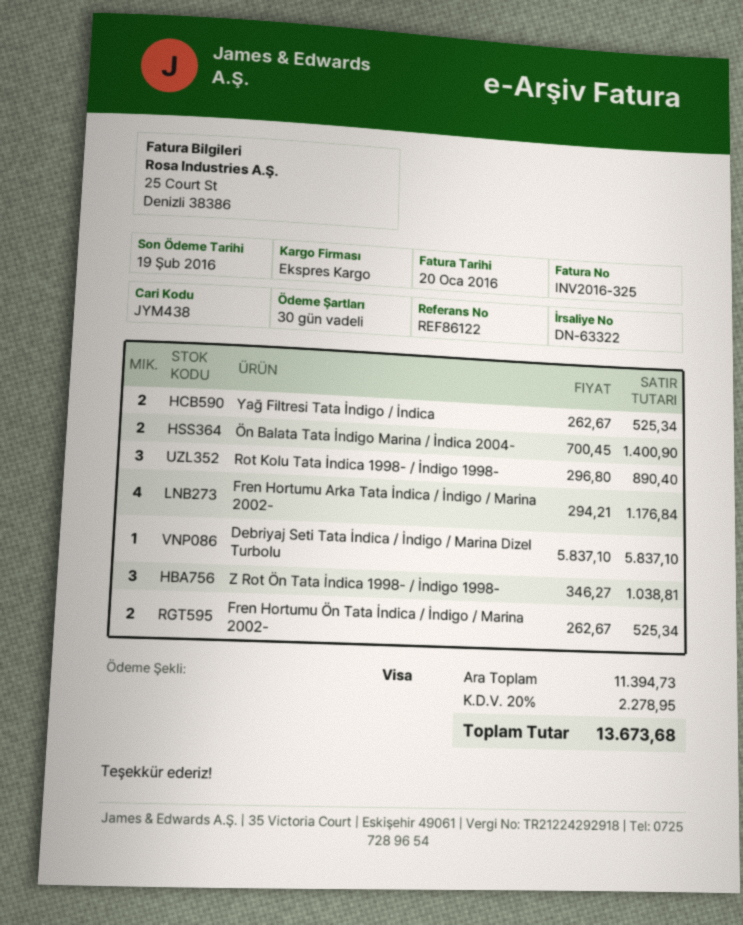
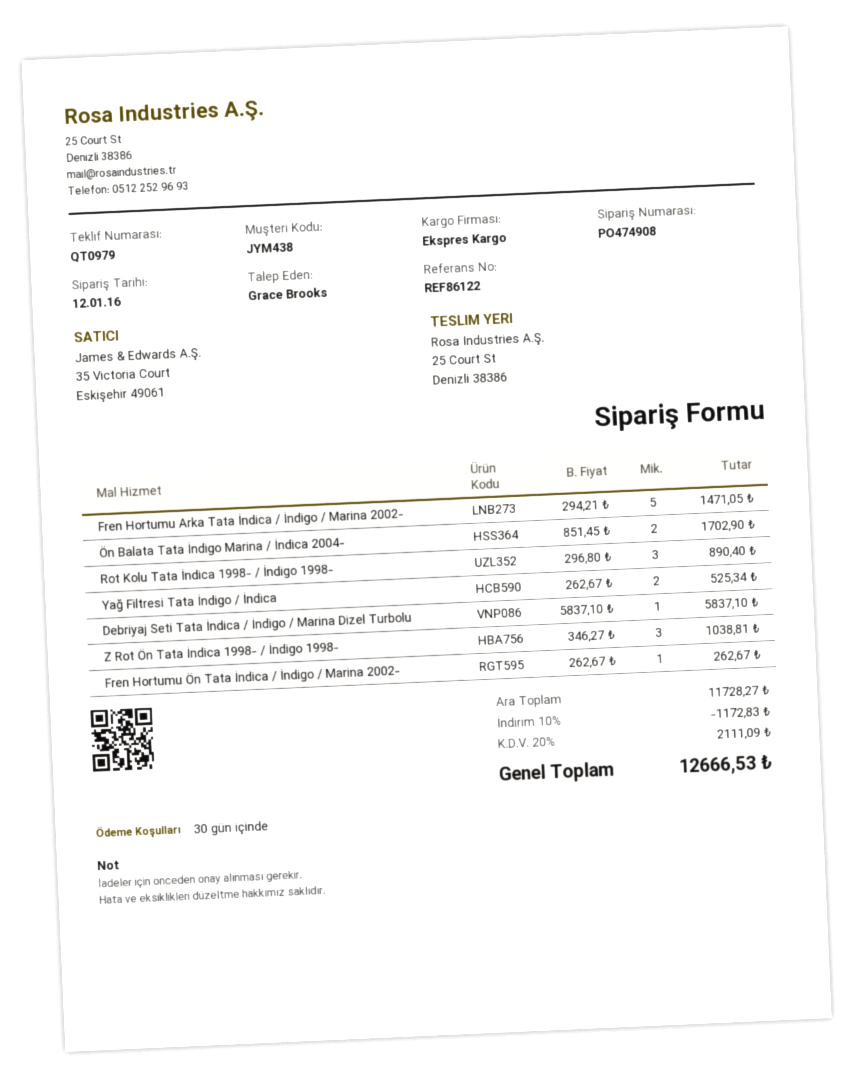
Ön Balata Tata İndigo Marina / İndica 2004-: 2 x 700.45 = 1400.90 -> 2 x 851.45 = 1702.90
Fren Hortumu Arka Tata İndica / İndigo / Marina 2002-: 4 x 294.21 = 1176.84 -> 5 x 294.21 = 1471.05
Fren Hortumu Ön Tata İndica / İndigo / Marina 2002-: 2 x 262.67 = 525.34 -> 1 x 262.67 = 262.67
subtotal: 11394.73 -> 11728.27
discount: none -> 10% = 1172.83
tax: 20% = 2278.95 -> 20% = 2111.09
total: 13673.68 -> 12666.53

